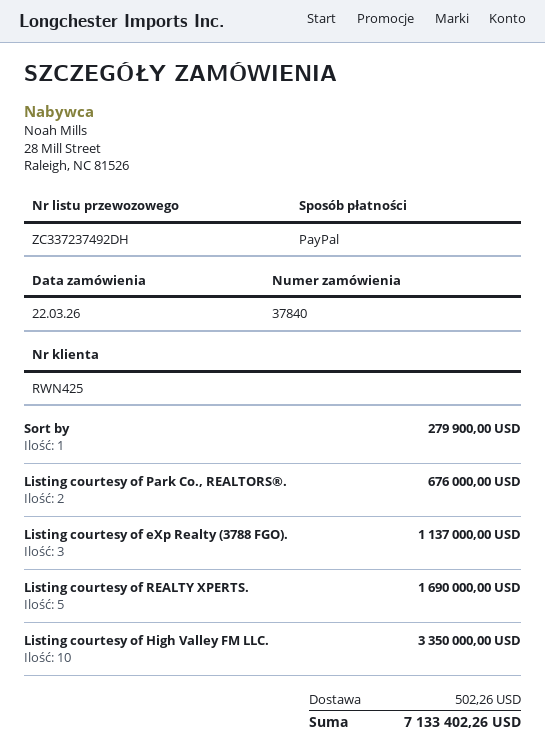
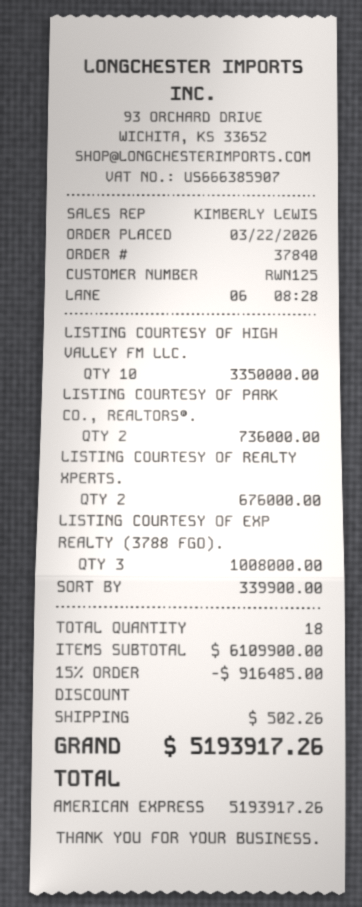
customer number: RWN425 -> RWN125
payment method: PayPal -> American Express
Sort by: 1 for 279900.00 -> 1 for 339900.00
Listing courtesy of Park Co., REALTORS®.: 2 for 676000.00 -> 2 for 736000.00
Listing courtesy of eXp Realty (3788 FGO).: 3 for 1137000.00 -> 3 for 1008000.00
Listing courtesy of REALTY XPERTS.: 5 for 1690000.00 -> 2 for 676000.00
discount: none -> 15% = 916485.00
total: 7133402.26 -> 5193917.26

